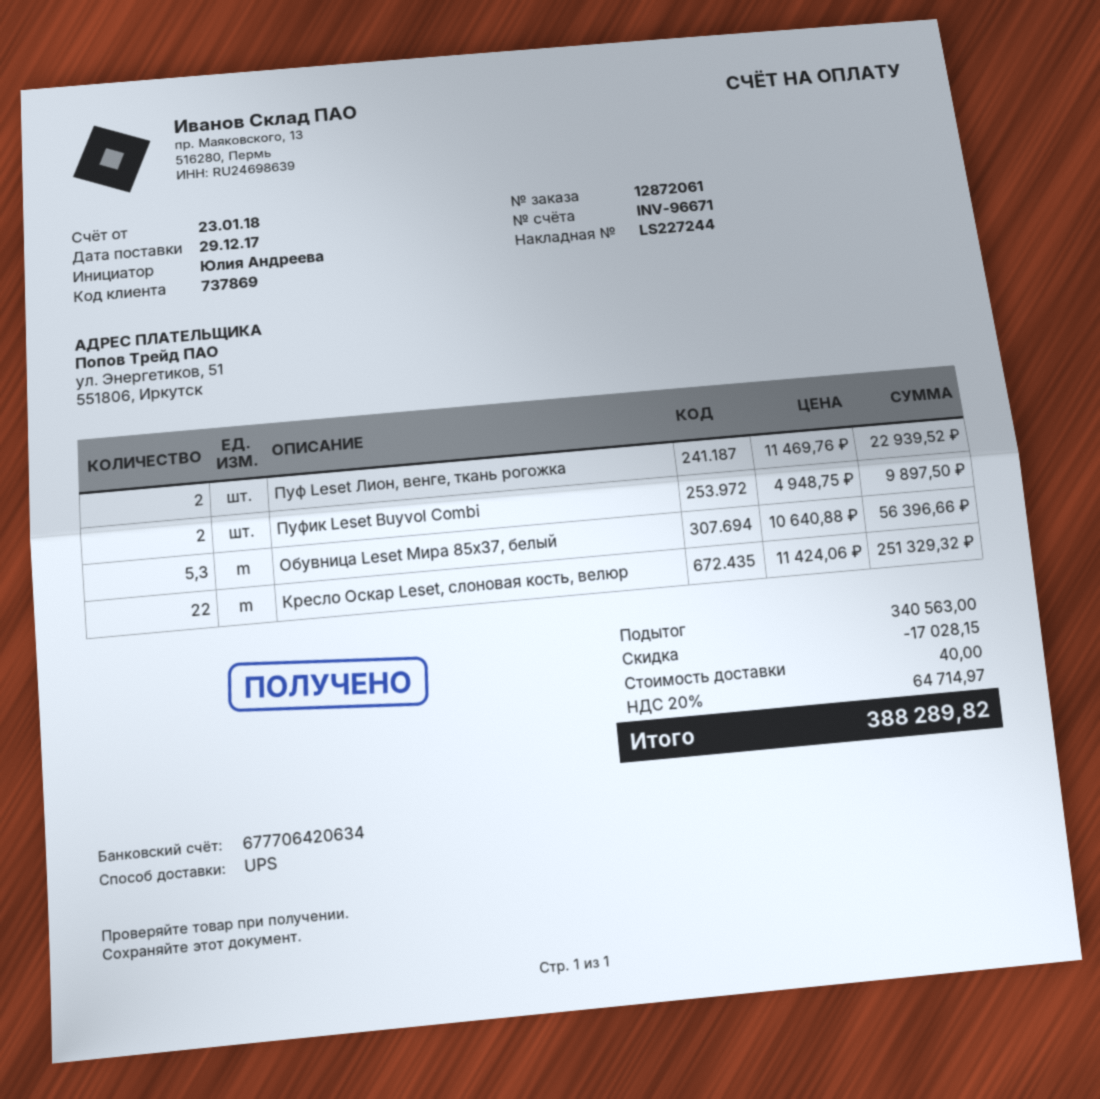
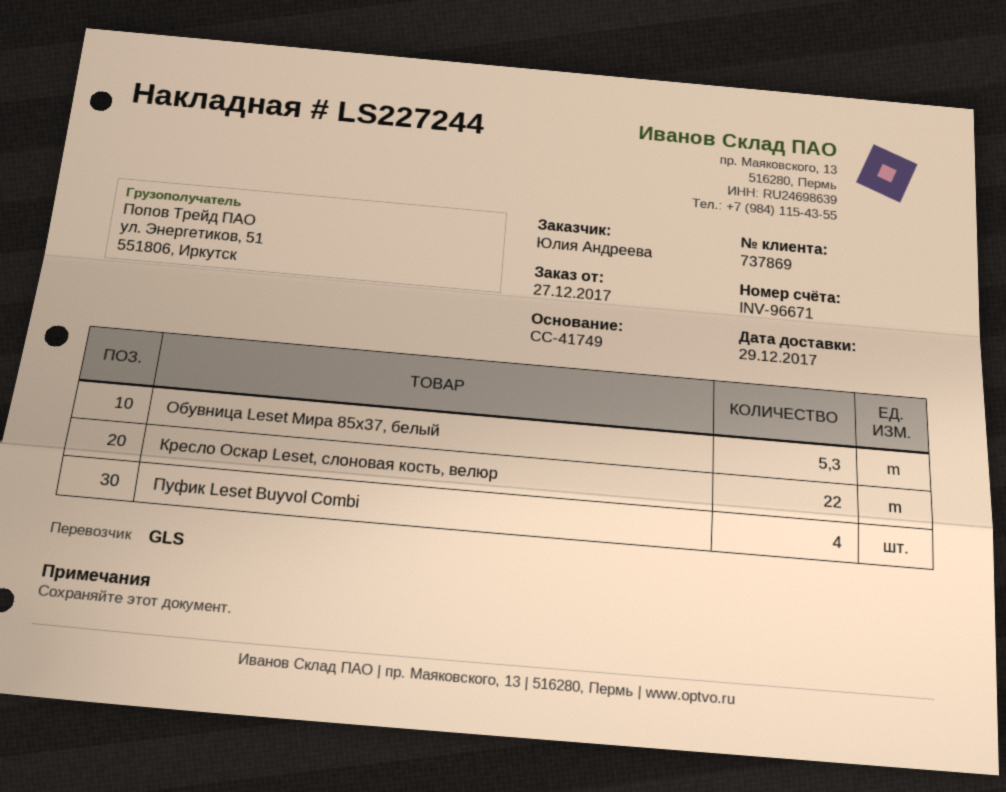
shipping method: UPS -> GLS
Пуф Leset Лион, венге, ткань рогожка: 2 -> none
Пуфик Leset Buyvol Combi: 2 -> 4

